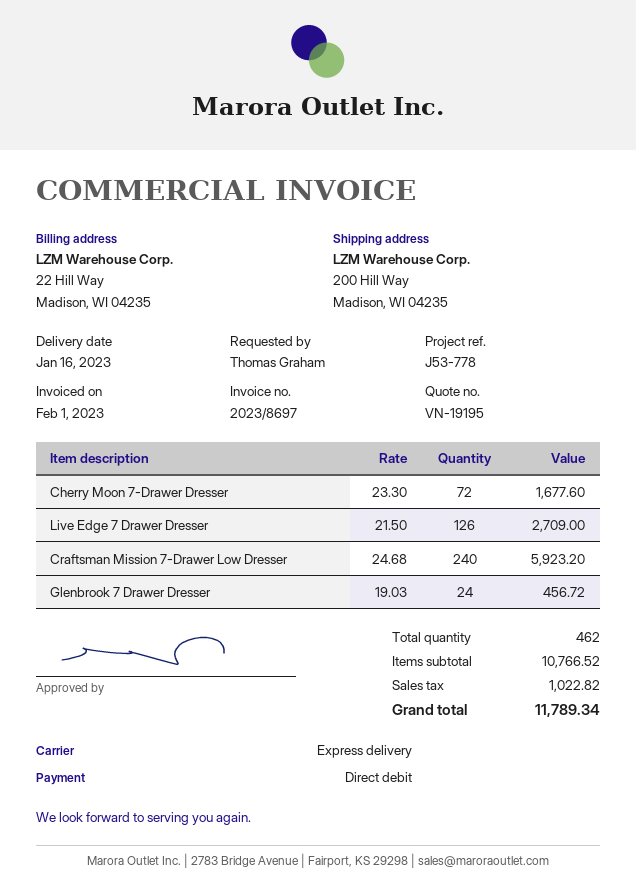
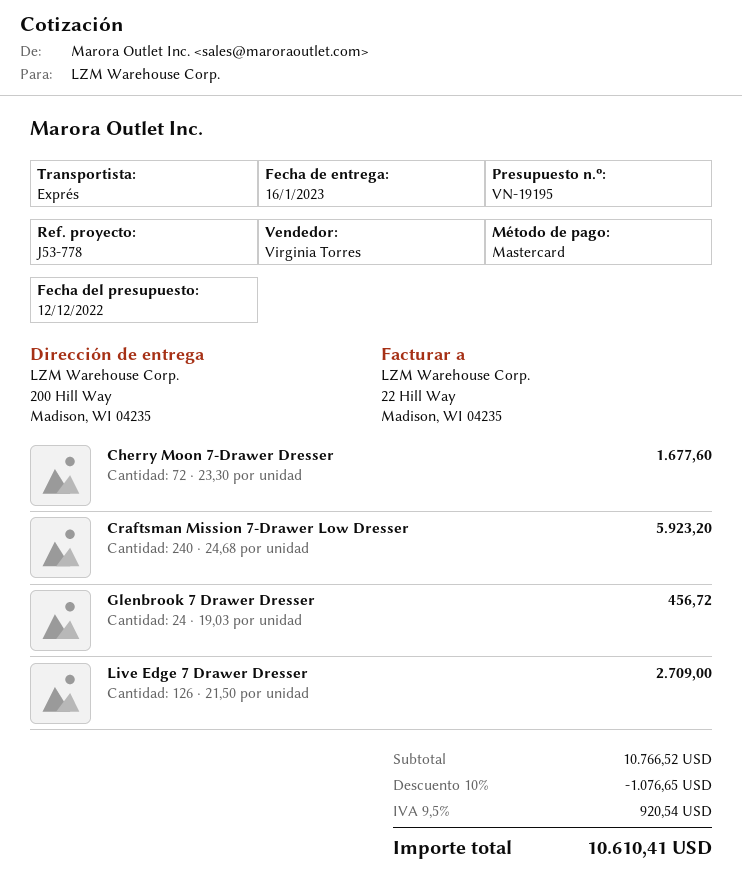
payment method: direct debit -> Mastercard
discount: none -> 10% = 1076.65
tax: 1022.82 -> 920.54
total: 11789.34 -> 10610.41

